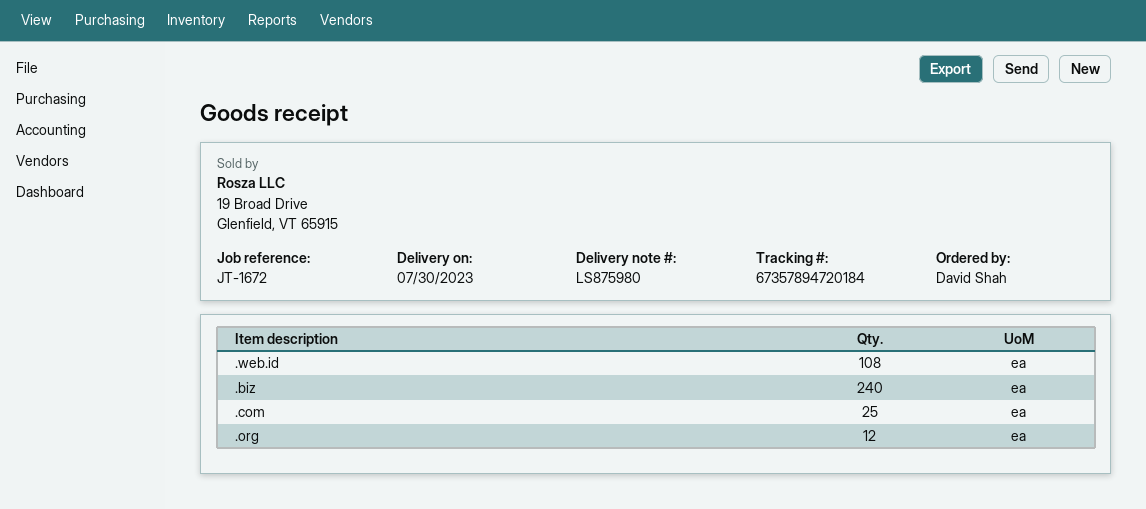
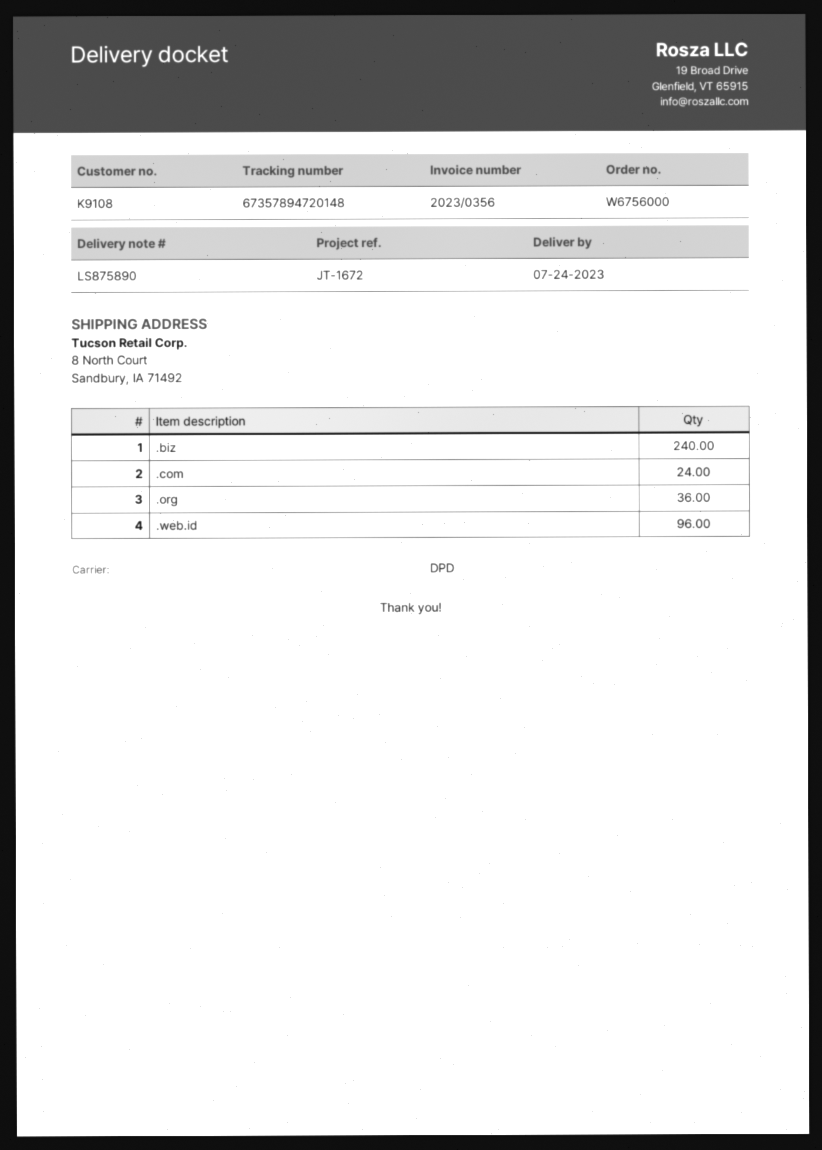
delivery note number: LS875980 -> LS875890
delivery date: 2023-07-30 -> 2023-07-24
tracking number: 67357894720184 -> 67357894720148
.web.id: 108 -> 96
.com: 25 -> 24
.org: 12 -> 36

